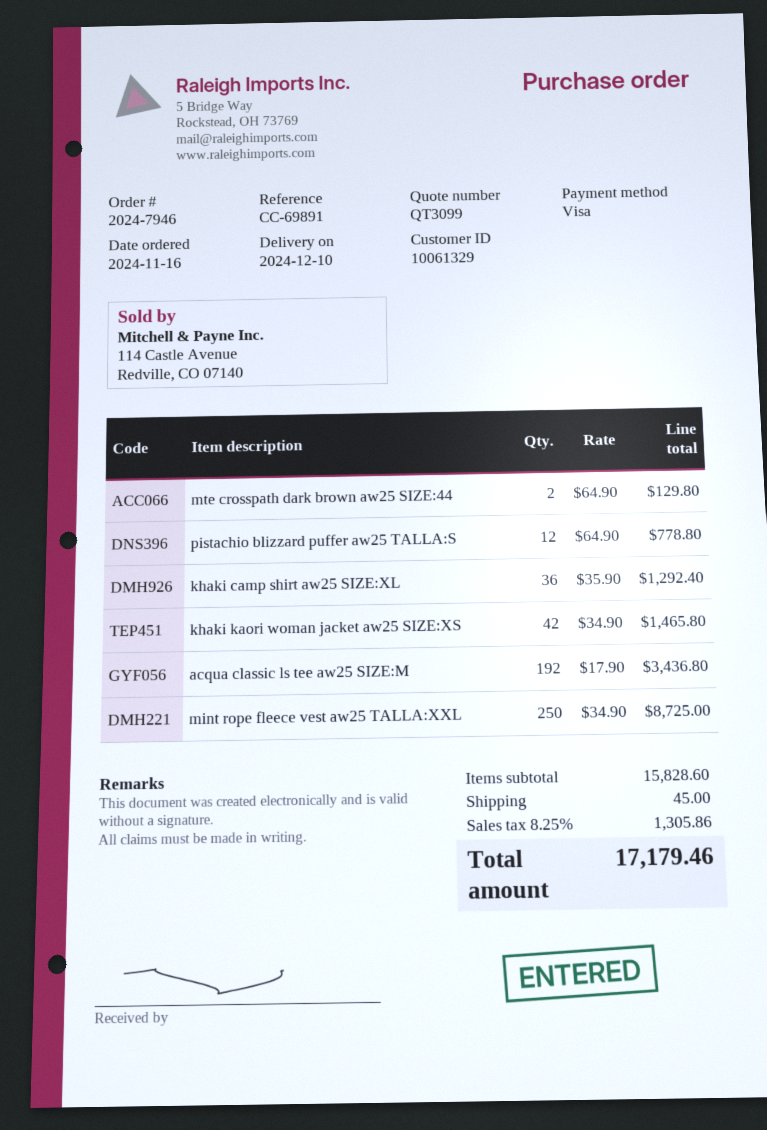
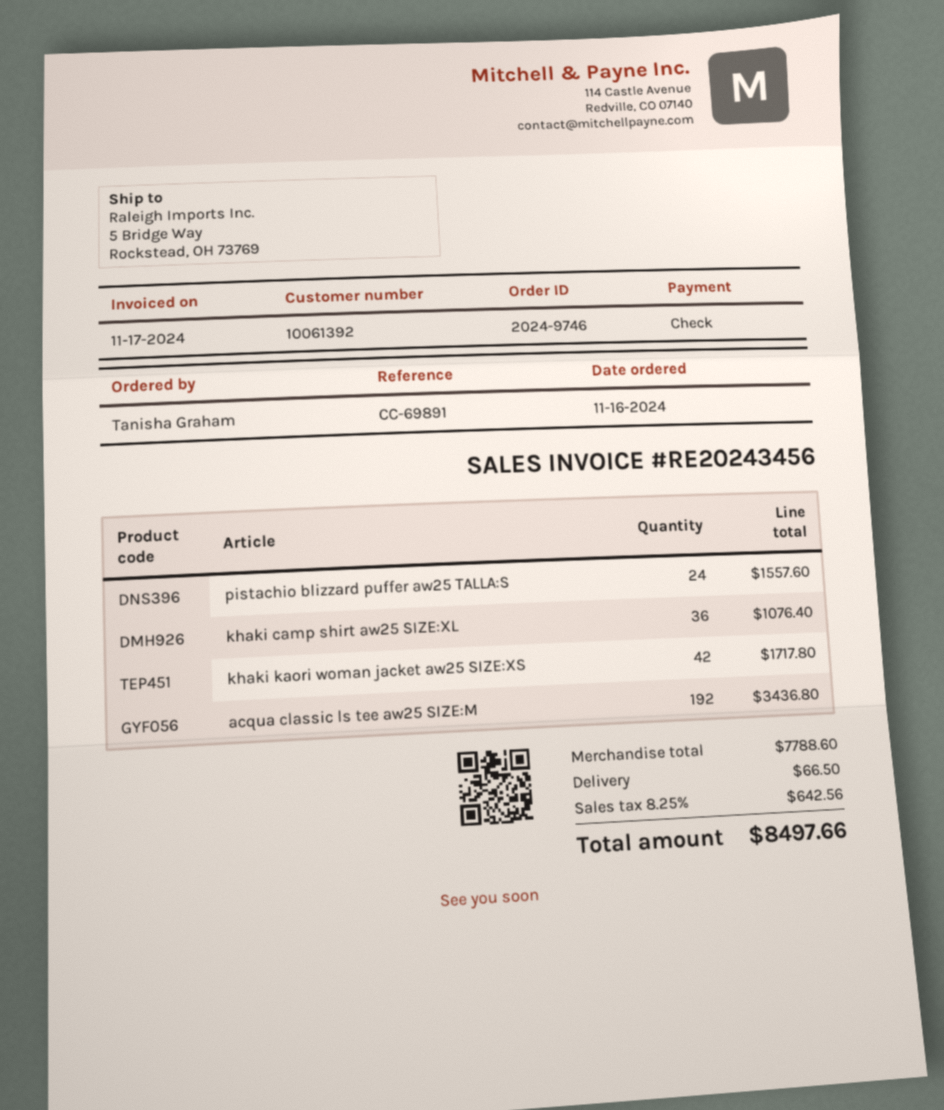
order number: 2024-7946 -> 2024-9746
customer number: 10061329 -> 10061392
payment method: Visa -> cheque
mte crosspath dark brown aw25 SIZE:44: 2 for 129.80 -> none
pistachio blizzard puffer aw25 TALLA:S: 12 for 778.80 -> 24 for 1557.60
khaki camp shirt aw25 SIZE:XL: 36 for 1292.40 -> 36 for 1076.40
khaki kaori woman jacket aw25 SIZE:XS: 42 for 1465.80 -> 42 for 1717.80
mint rope fleece vest aw25 TALLA:XXL: 250 for 8725.00 -> none
subtotal: 15828.60 -> 7788.60
shipping: 45.00 -> 66.50
tax: 8.25% = 1305.86 -> 8.25% = 642.56
total: 17179.46 -> 8497.66

